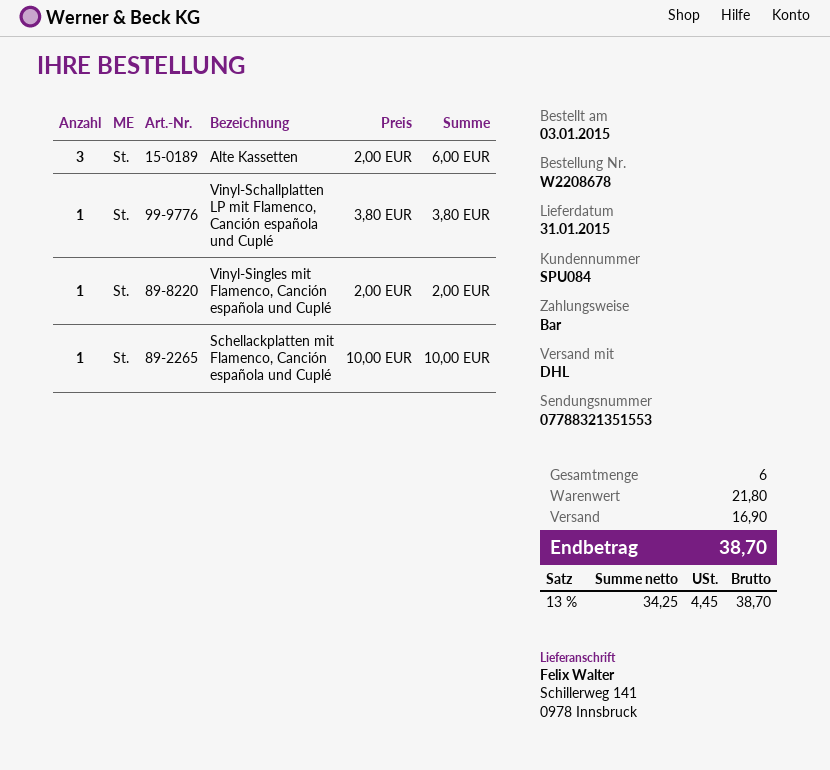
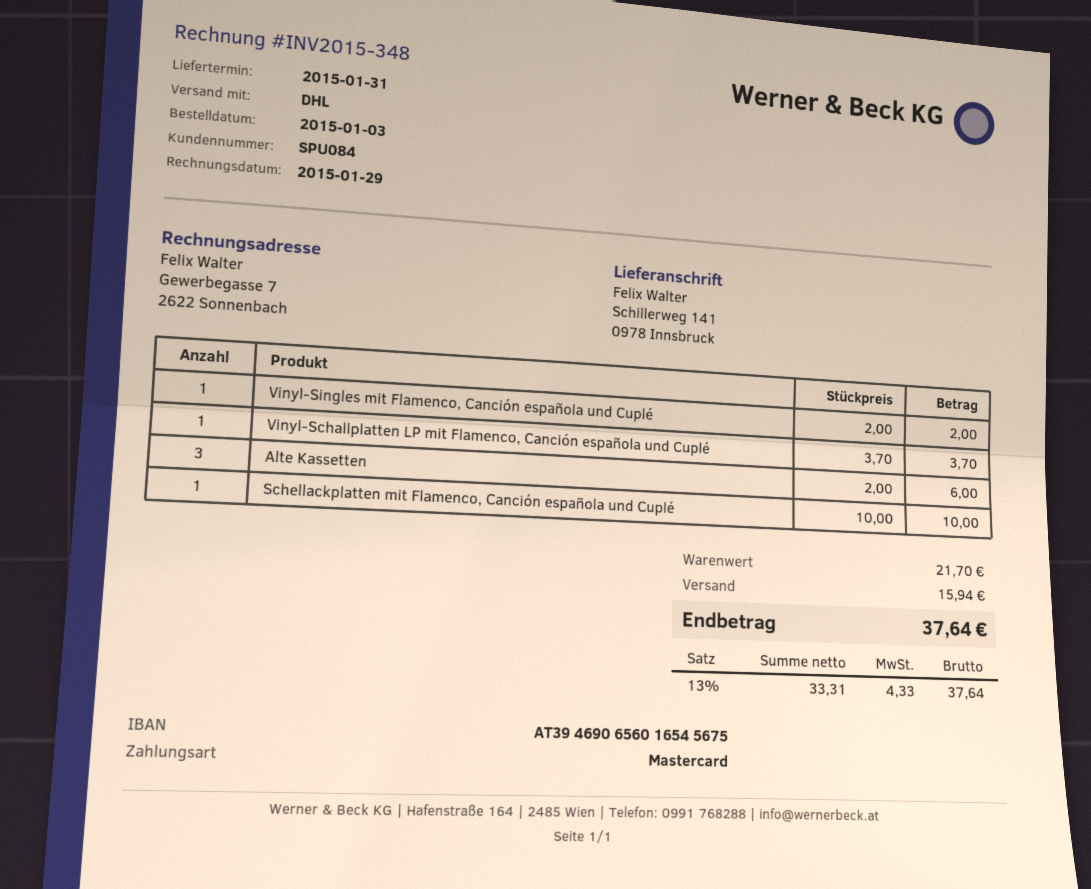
payment method: cash -> Mastercard
Vinyl-Schallplatten LP mit Flamenco, Canción española und Cuplé: 1 x 3.80 = 3.80 -> 1 x 3.70 = 3.70
subtotal: 21.80 -> 21.70
shipping: 16.90 -> 15.94
net: 34.25 -> 33.31
tax: 13% = 4.45 -> 13% = 4.33
total: 38.70 -> 37.64

